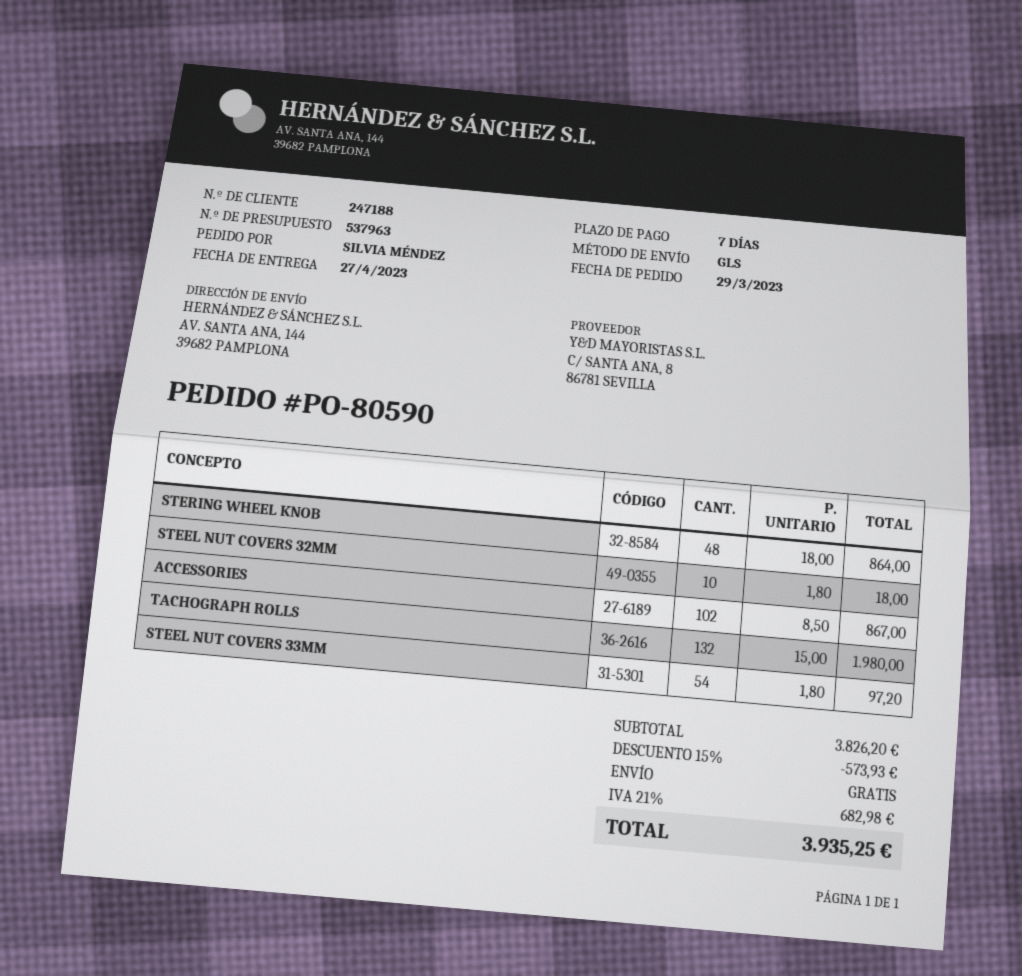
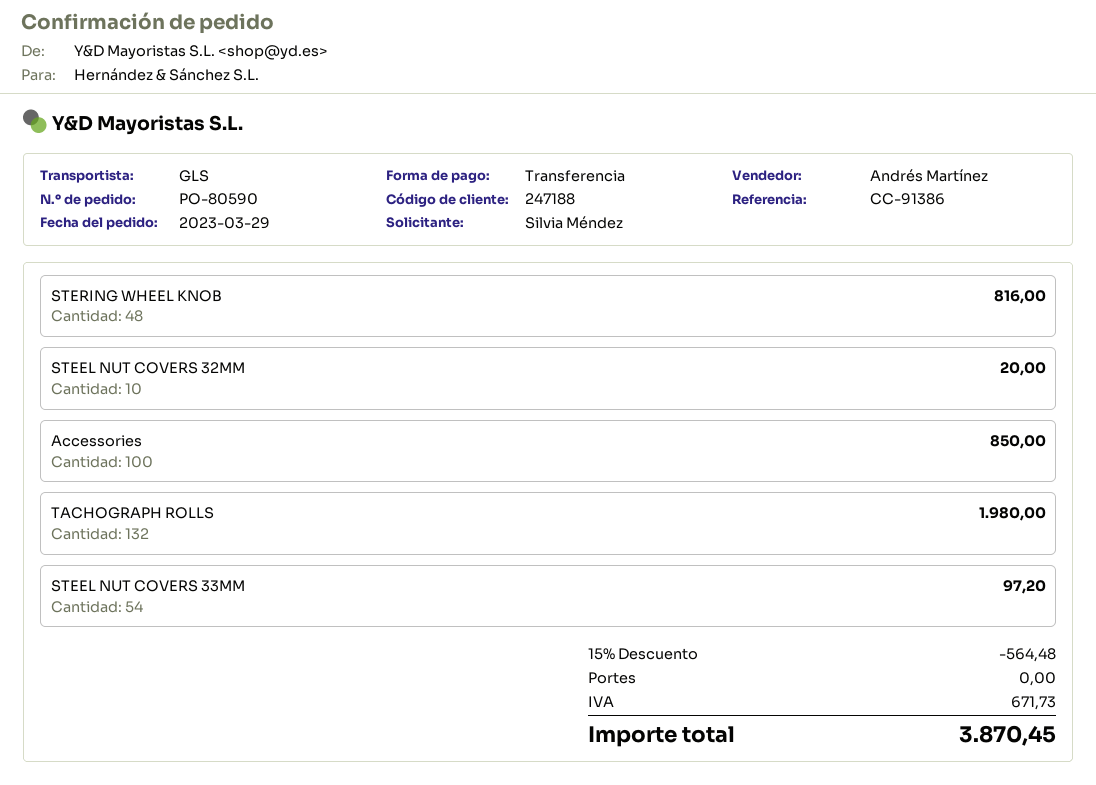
STERING WHEEL KNOB: 48 for 864.00 -> 48 for 816.00
STEEL NUT COVERS 32MM: 10 for 18.00 -> 10 for 20.00
ACCESSORIES: 102 for 867.00 -> 100 for 850.00
discount: 15% = 573.93 -> 15% = 564.48
tax: 682.98 -> 671.73
total: 3935.25 -> 3870.45

